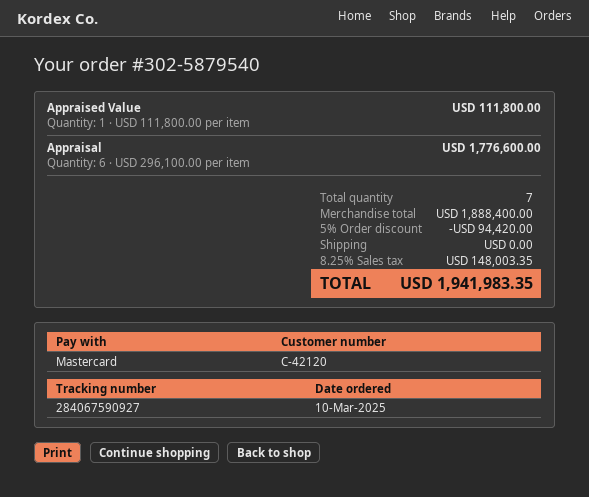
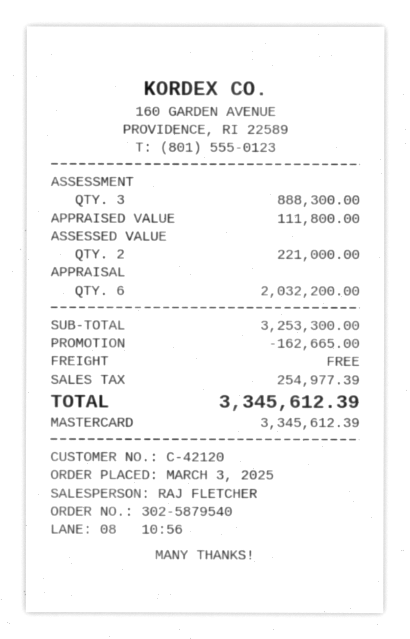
order date: 2025-03-10 -> 2025-03-03
Appraisal: 6 for 1776600.00 -> 6 for 2032200.00
ASSESSMENT: none -> 3 for 888300.00
ASSESSED VALUE: none -> 2 for 221000.00
subtotal: 1888400.00 -> 3253300.00
discount: 94420.00 -> 162665.00
tax: 148003.35 -> 254977.39
total: 1941983.35 -> 3345612.39

